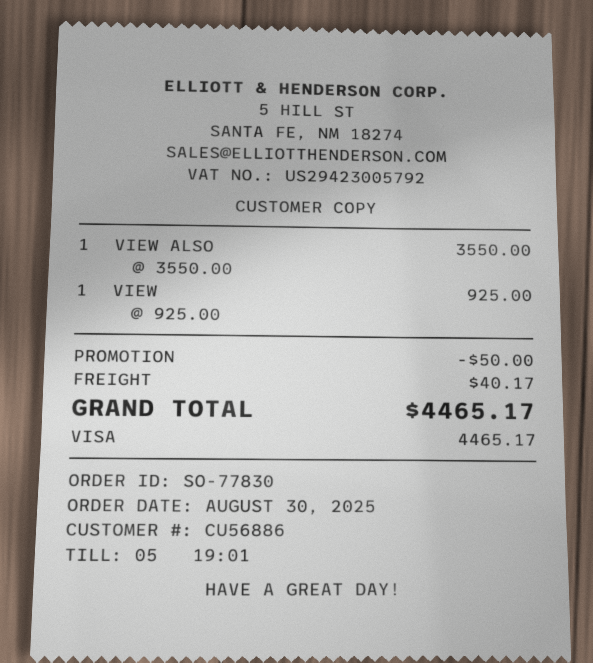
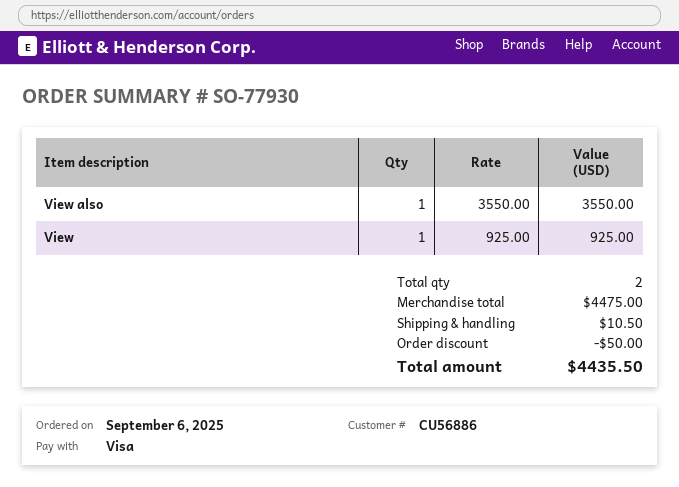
order number: SO-77830 -> SO-77930
order date: 2025-08-30 -> 2025-09-06
shipping: 40.17 -> 10.50
total: 4465.17 -> 4435.50

